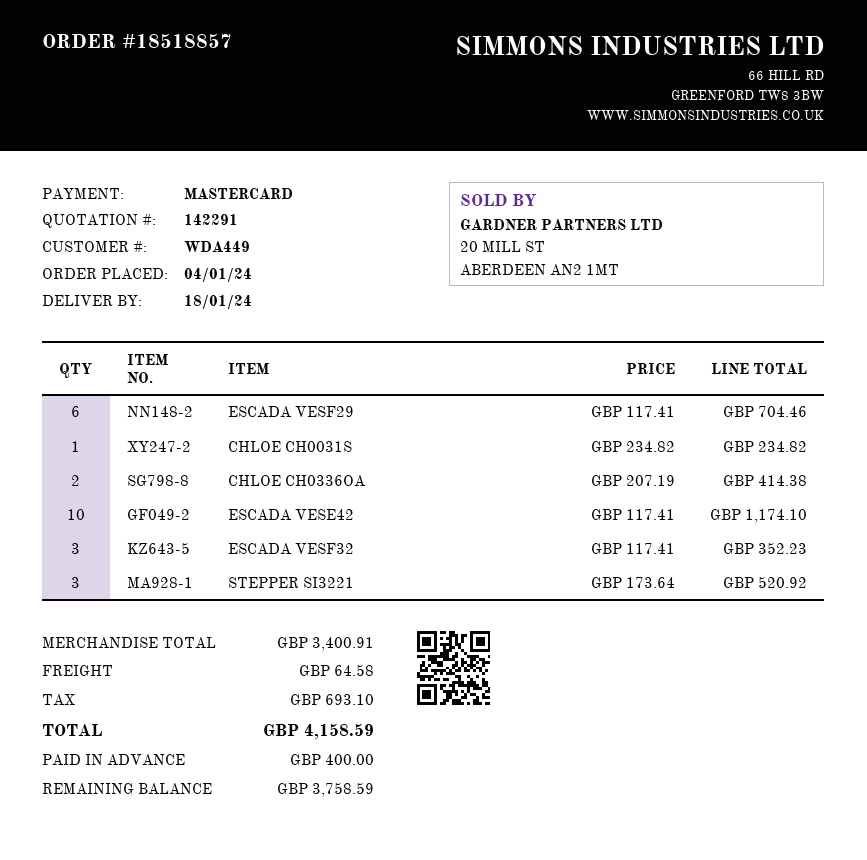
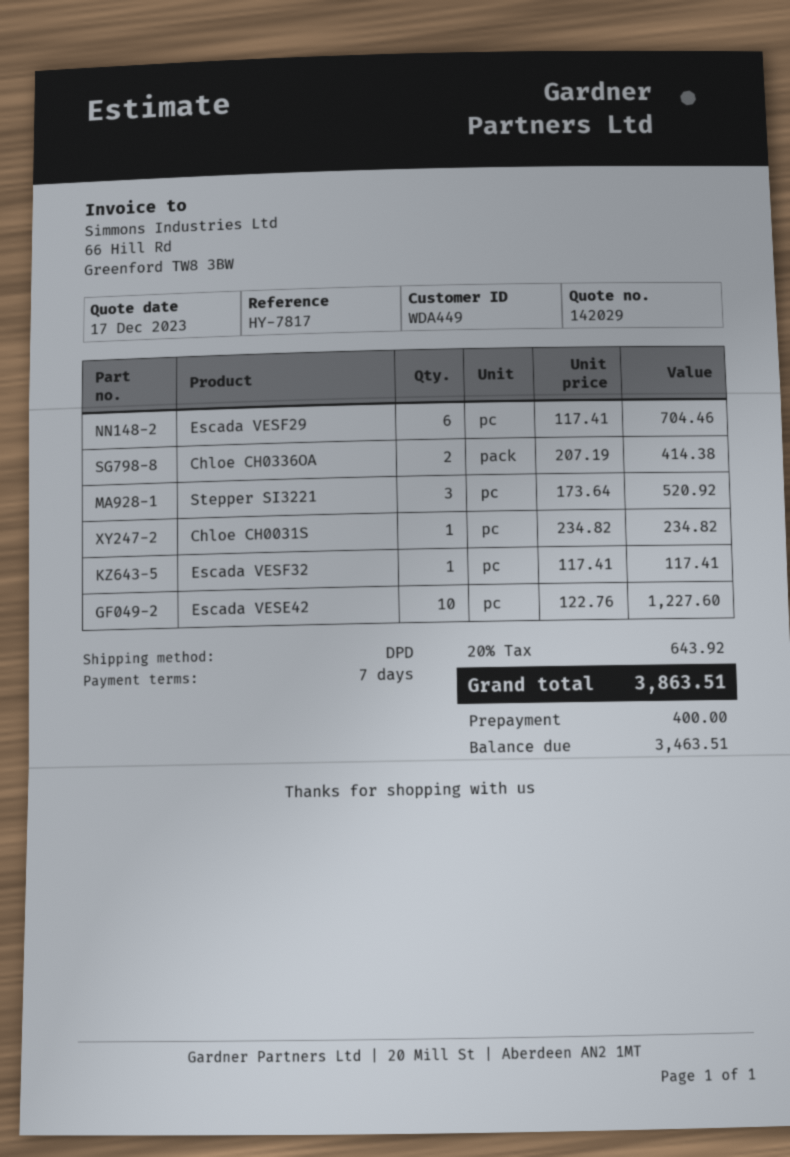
quote number: 142291 -> 142029
ESCADA VESE42: 10 x 117.41 = 1174.10 -> 10 x 122.76 = 1227.60
ESCADA VESF32: 3 x 117.41 = 352.23 -> 1 x 117.41 = 117.41
shipping: 64.58 -> none
tax: 693.10 -> 643.92
total: 4158.59 -> 3863.51
balance: 3758.59 -> 3463.51

